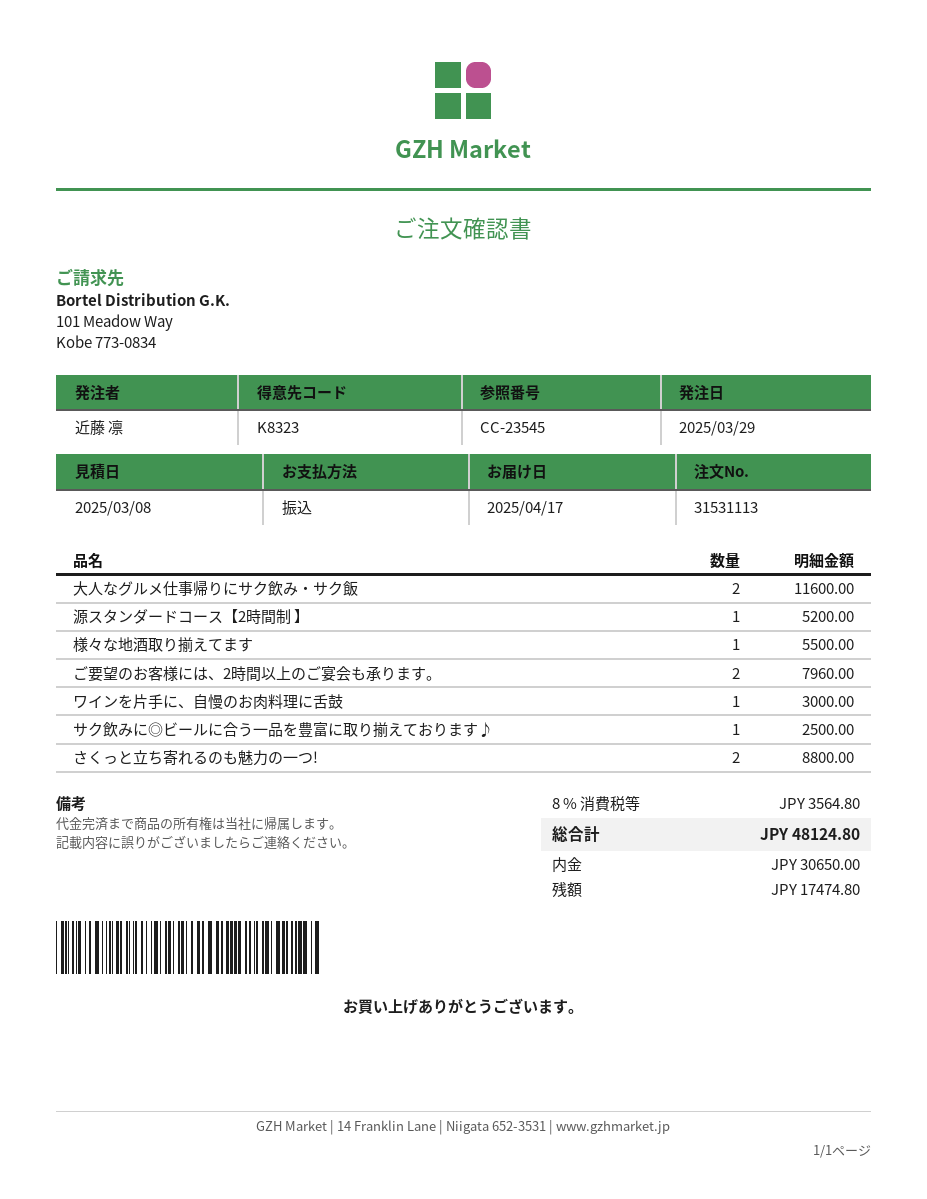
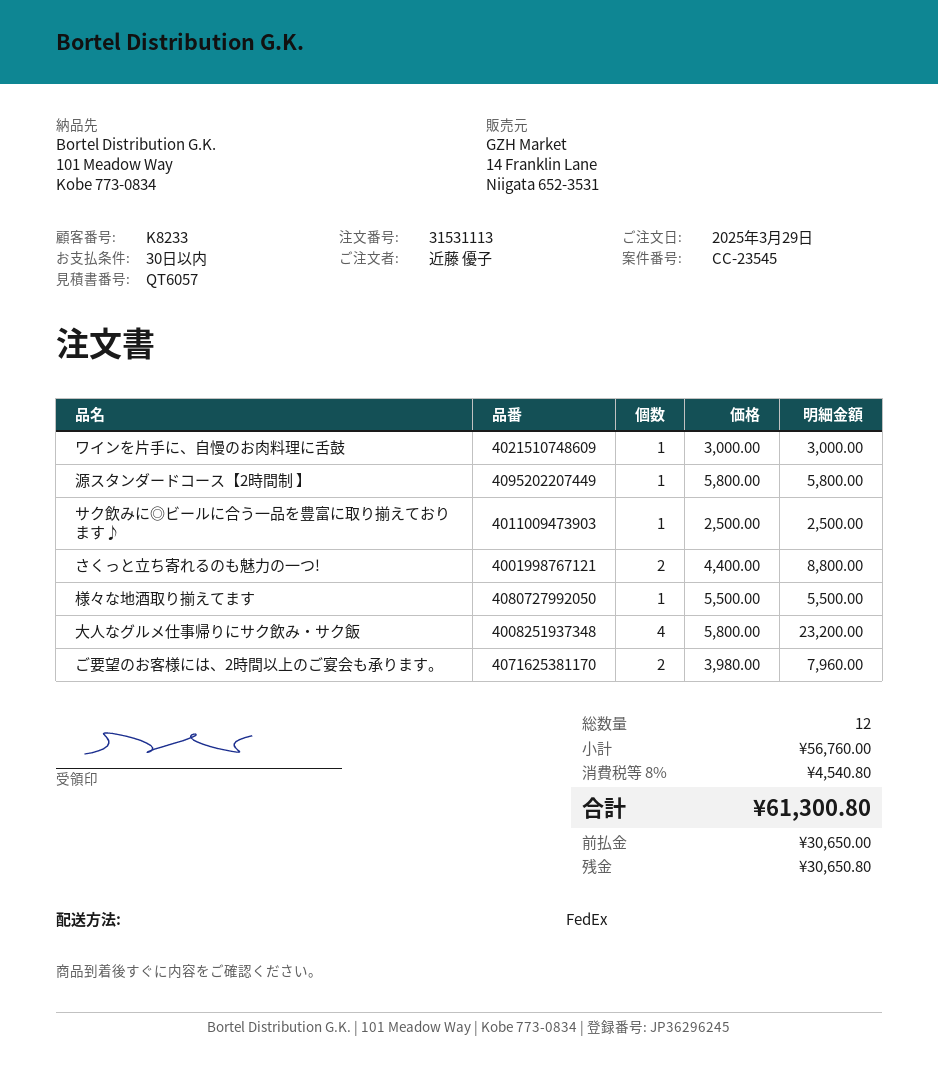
customer number: K8323 -> K8233
ordered by: 近藤 凛 -> 近藤 優子
大人なグルメ仕事帰りにサク飲み・サク飯: 2 for 11600.00 -> 4 for 23200.00
源スタンダードコース【2時間制 】: 1 for 5200.00 -> 1 for 5800.00
tax: 8% = 3564.80 -> 8% = 4540.80
total: 48124.80 -> 61300.80
balance: 17474.80 -> 30650.80

